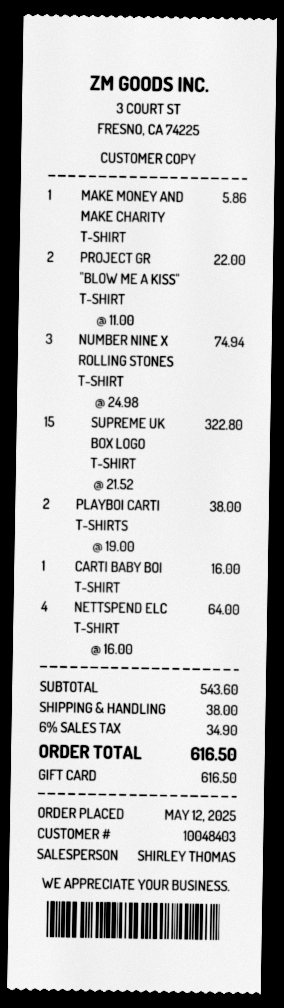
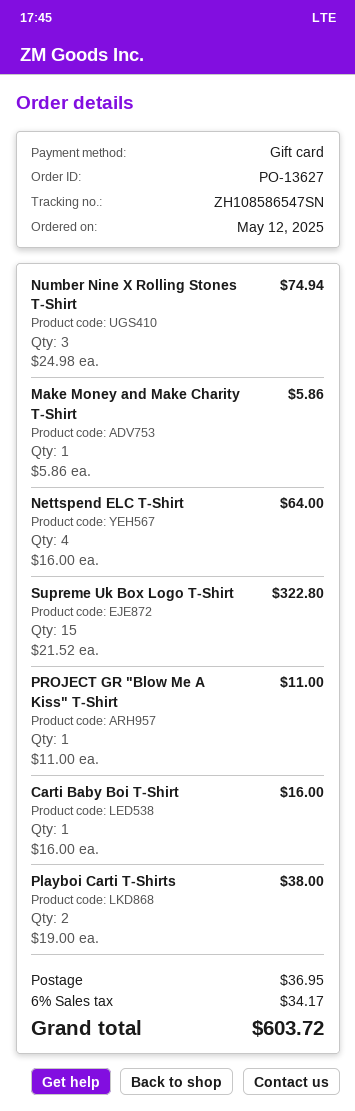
PROJECT GR "BLOW ME A KISS" T-SHIRT: 2 x 11.00 = 22.00 -> 1 x 11.00 = 11.00
shipping: 38.00 -> 36.95
tax: 6% = 34.90 -> 6% = 34.17
total: 616.50 -> 603.72

